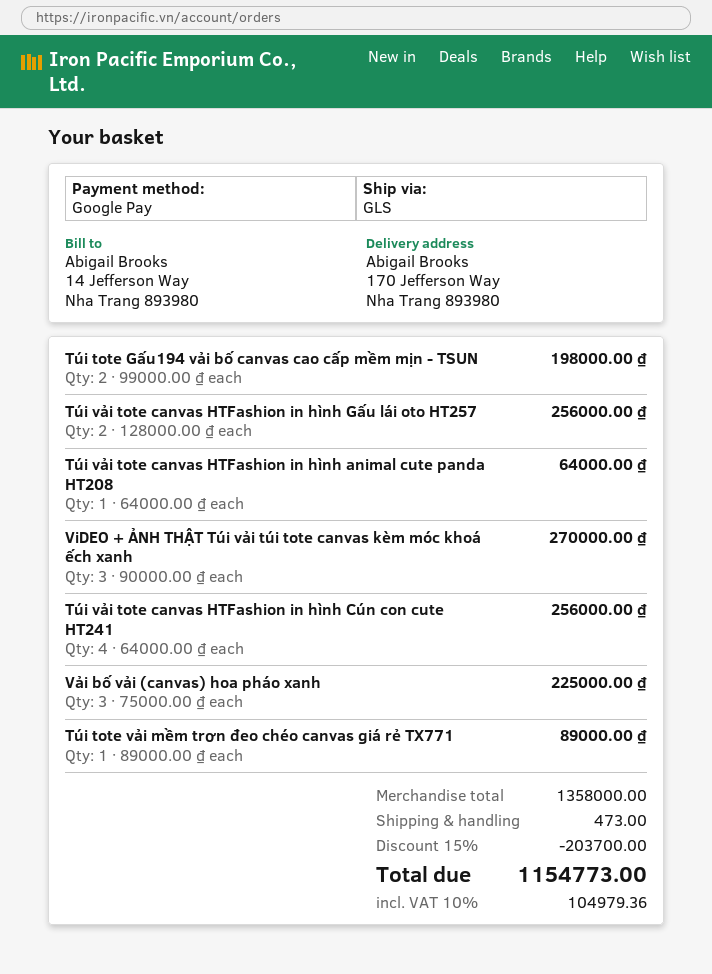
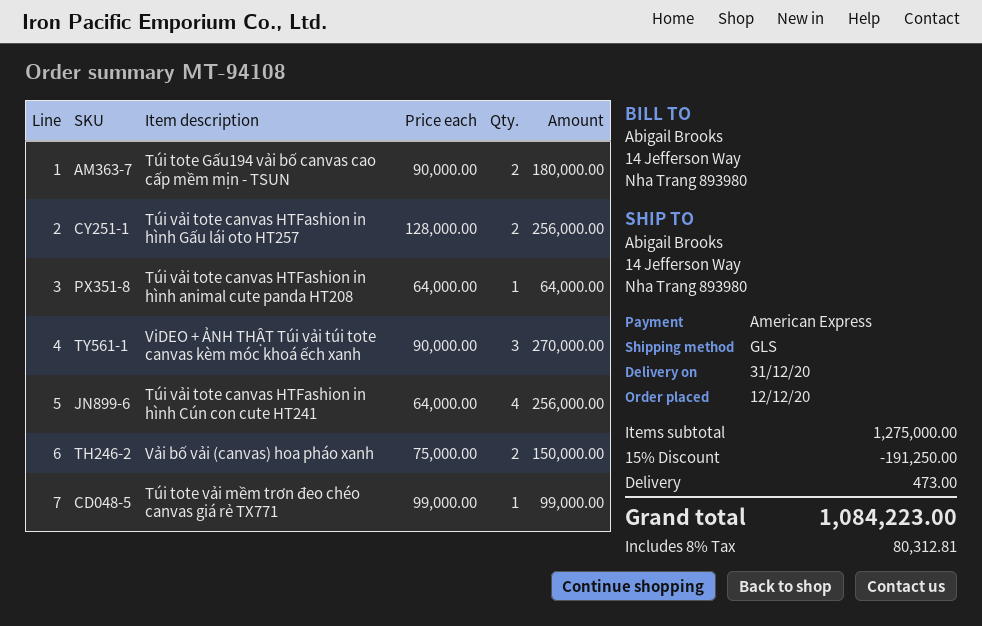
payment method: Google Pay -> American Express
ship to: 170 Jefferson Way, Nha Trang 893980 -> 14 Jefferson Way, Nha Trang 893980
Túi tote Gấu194 vải bố canvas cao cấp mềm mịn - TSUN: 2 x 99000.00 = 198000.00 -> 2 x 90000.00 = 180000.00
Vải bố vải (canvas) hoa pháo xanh: 3 x 75000.00 = 225000.00 -> 2 x 75000.00 = 150000.00
Túi tote vải mềm trơn đeo chéo canvas giá rẻ TX771: 1 x 89000.00 = 89000.00 -> 1 x 99000.00 = 99000.00
subtotal: 1358000.00 -> 1275000.00
discount: 15% = 203700.00 -> 15% = 191250.00
tax: 10% = 104979.36 -> 8% = 80312.81
total: 1154773.00 -> 1084223.00

